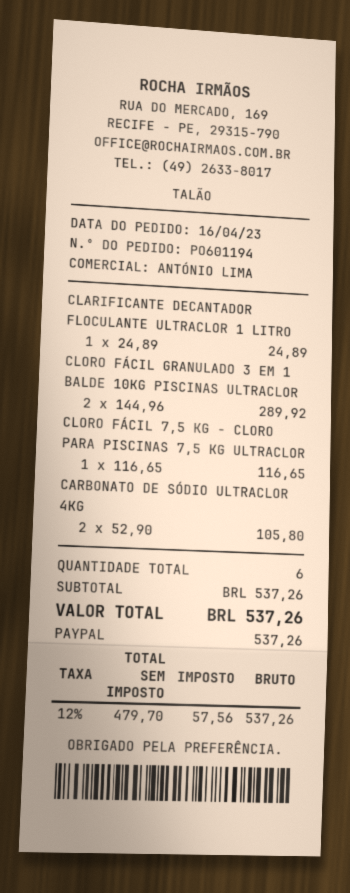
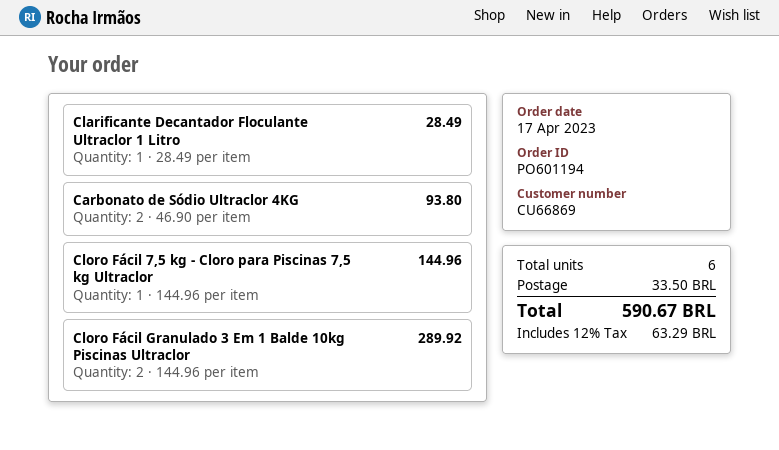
order date: 2023-04-16 -> 2023-04-17
CLARIFICANTE DECANTADOR FLOCULANTE ULTRACLOR 1 LITRO: 1 x 24.89 = 24.89 -> 1 x 28.49 = 28.49
CLORO FÁCIL 7,5 KG - CLORO PARA PISCINAS 7,5 KG ULTRACLOR: 1 x 116.65 = 116.65 -> 1 x 144.96 = 144.96
CARBONATO DE SÓDIO ULTRACLOR 4KG: 2 x 52.90 = 105.80 -> 2 x 46.90 = 93.80
shipping: none -> 33.50
tax: 12% = 57.56 -> 12% = 63.29
total: 537.26 -> 590.67

